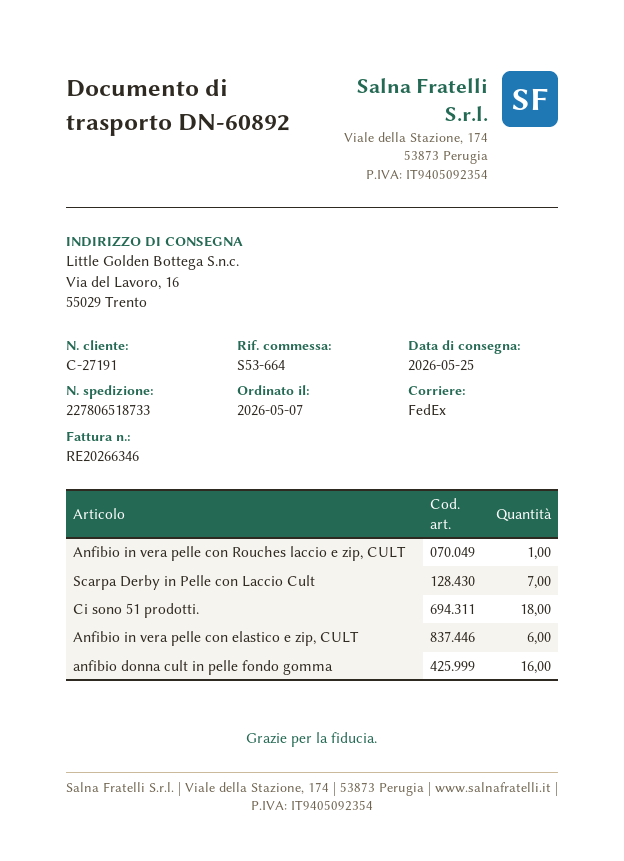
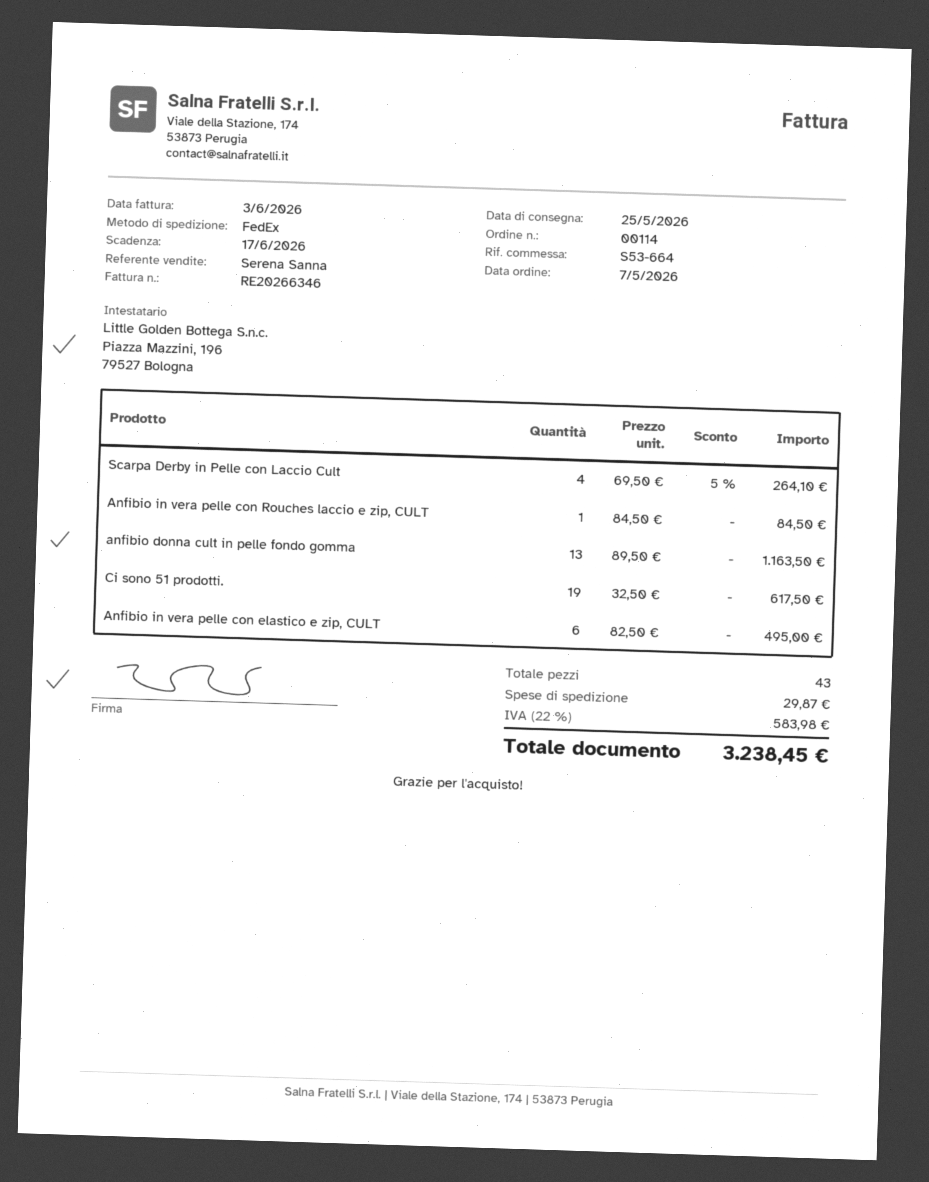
Scarpa Derby in Pelle con Laccio Cult: 7 -> 4
Ci sono 51 prodotti.: 18 -> 19
anfibio donna cult in pelle fondo gomma: 16 -> 13

